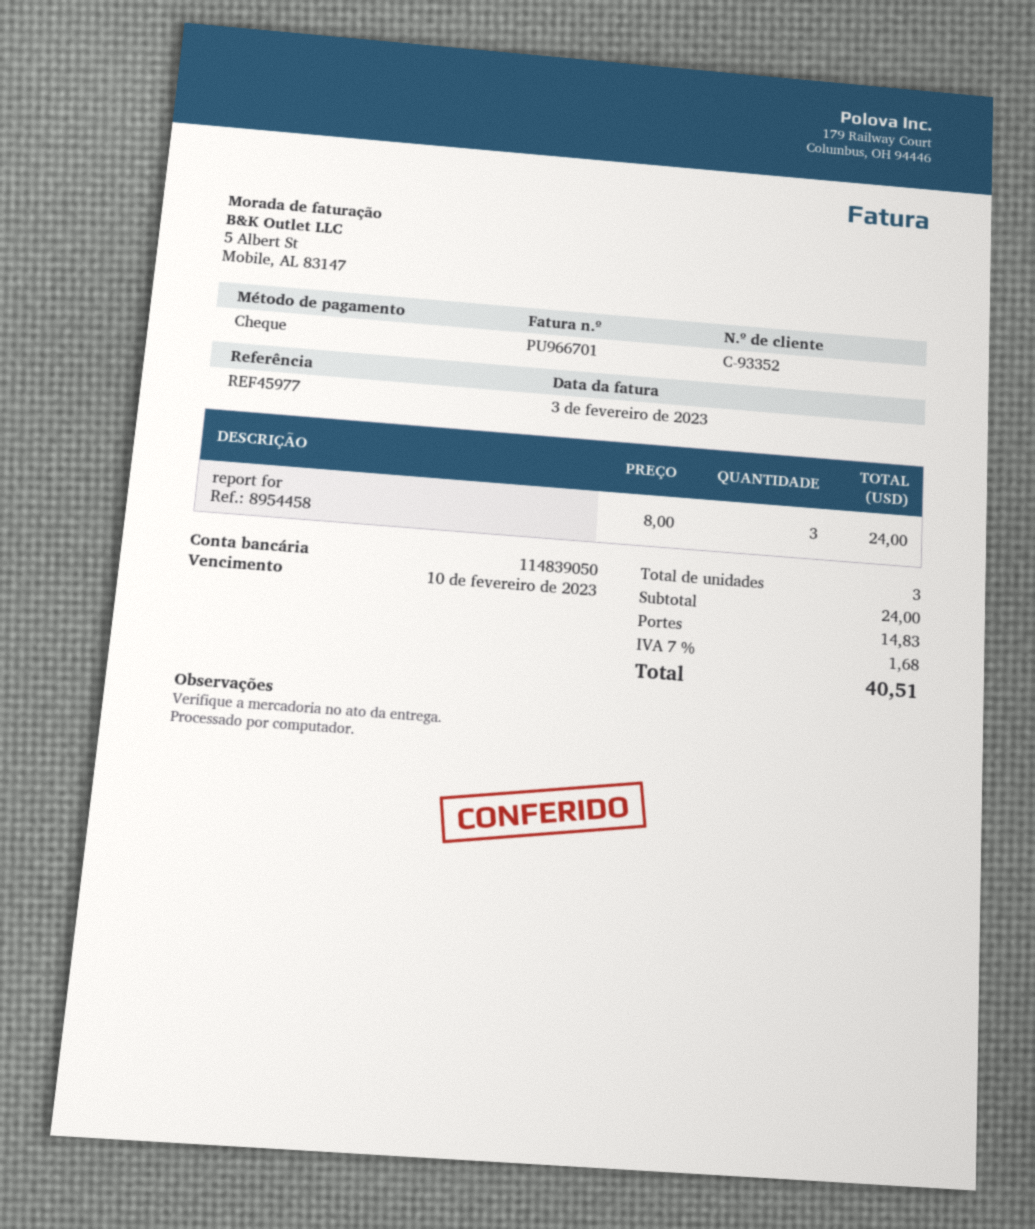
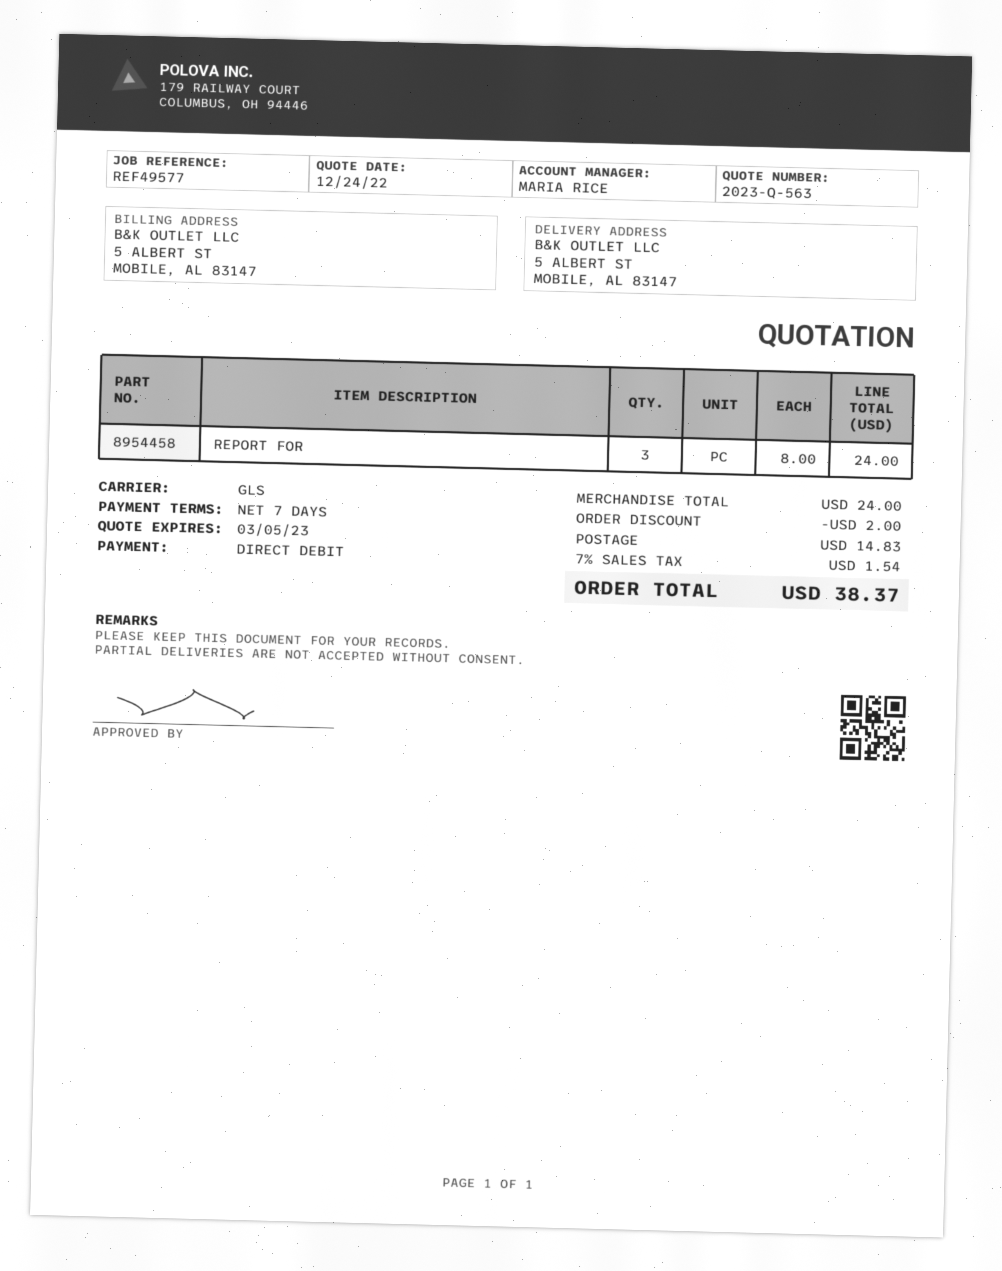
reference: REF45977 -> REF49577
payment method: cheque -> direct debit
discount: none -> 2.00
tax: 7% = 1.68 -> 7% = 1.54
total: 40.51 -> 38.37

